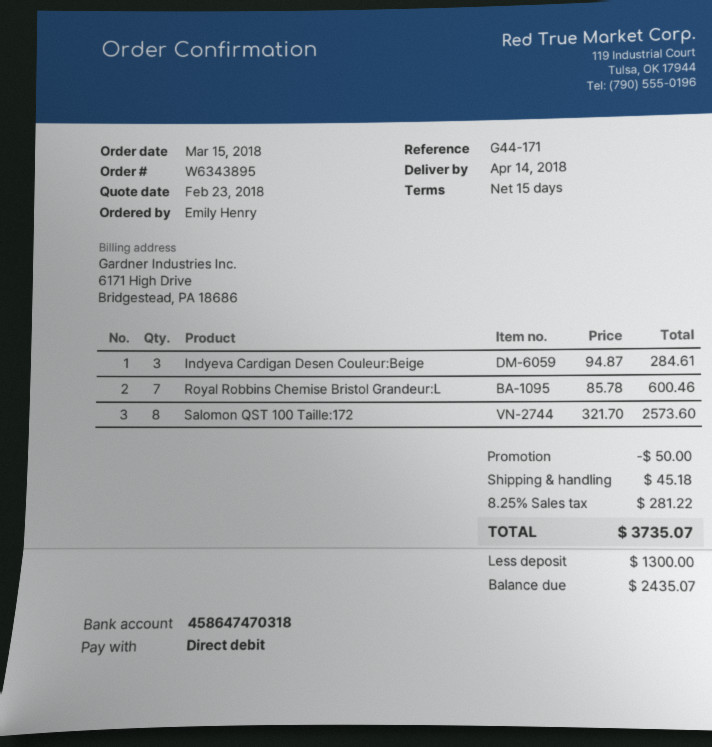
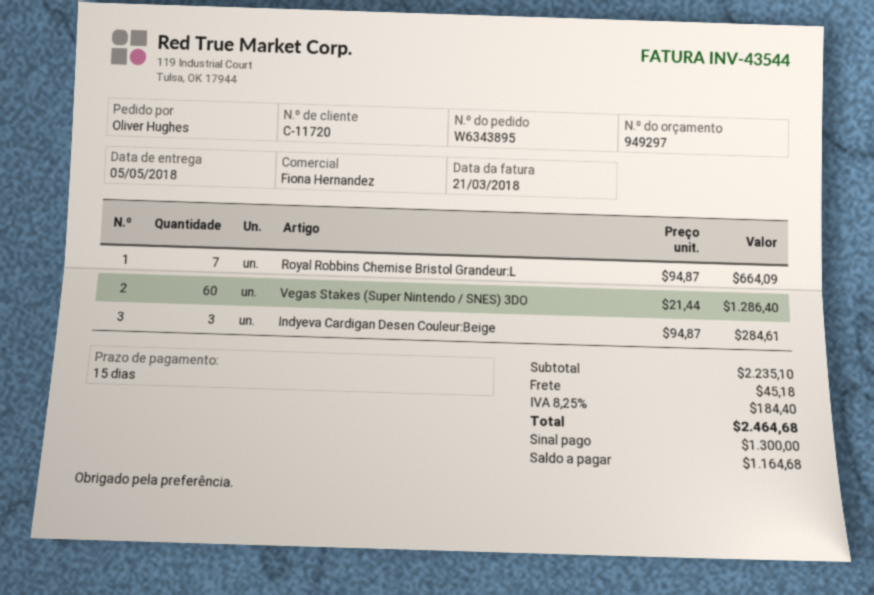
delivery date: 2018-04-14 -> 2018-05-05
ordered by: Emily Henry -> Oliver Hughes
Royal Robbins Chemise Bristol Grandeur:L: 7 x 85.78 = 600.46 -> 7 x 94.87 = 664.09
Salomon QST 100 Taille:172: 8 x 321.70 = 2573.60 -> none
Vegas Stakes (Super Nintendo / SNES) 3DO: none -> 60 x 21.44 = 1286.40
discount: 50.00 -> none
tax: 8.25% = 281.22 -> 8.25% = 184.40
total: 3735.07 -> 2464.68
balance: 2435.07 -> 1164.68

